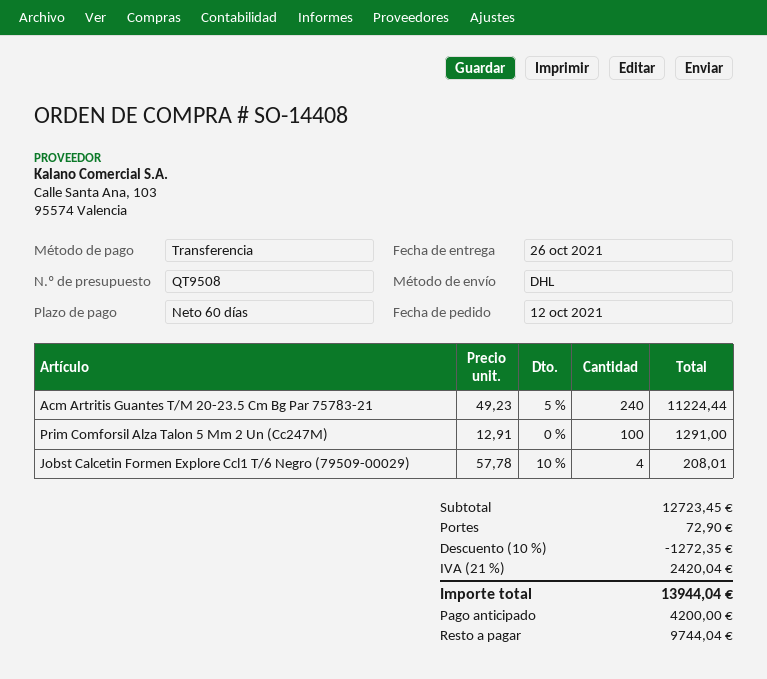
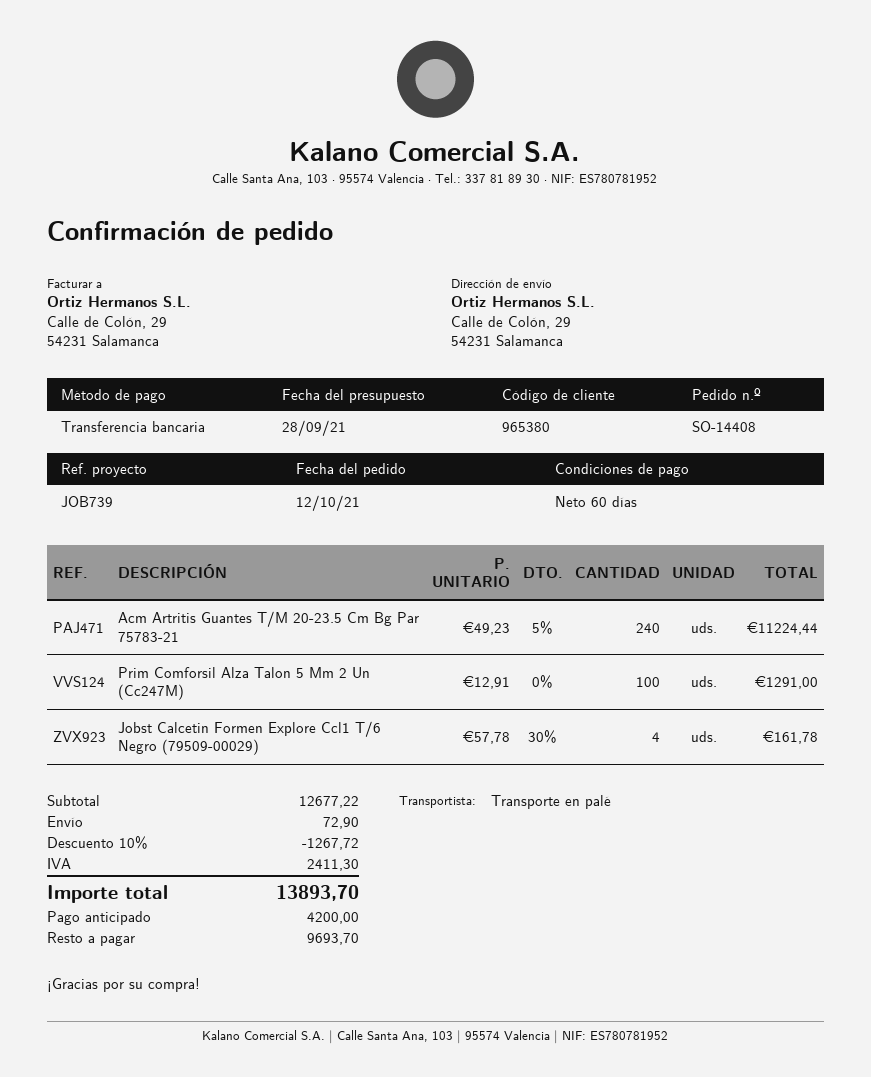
shipping method: DHL -> pallet freight
Jobst Calcetin Formen Explore Ccl1 T/6 Negro (79509-00029): 4 x 57.78 - 10% = 208.01 -> 4 x 57.78 - 30% = 161.78
subtotal: 12723.45 -> 12677.22
discount: 10% = 1272.35 -> 10% = 1267.72
tax: 2420.04 -> 2411.30
total: 13944.04 -> 13893.70
balance: 9744.04 -> 9693.70

